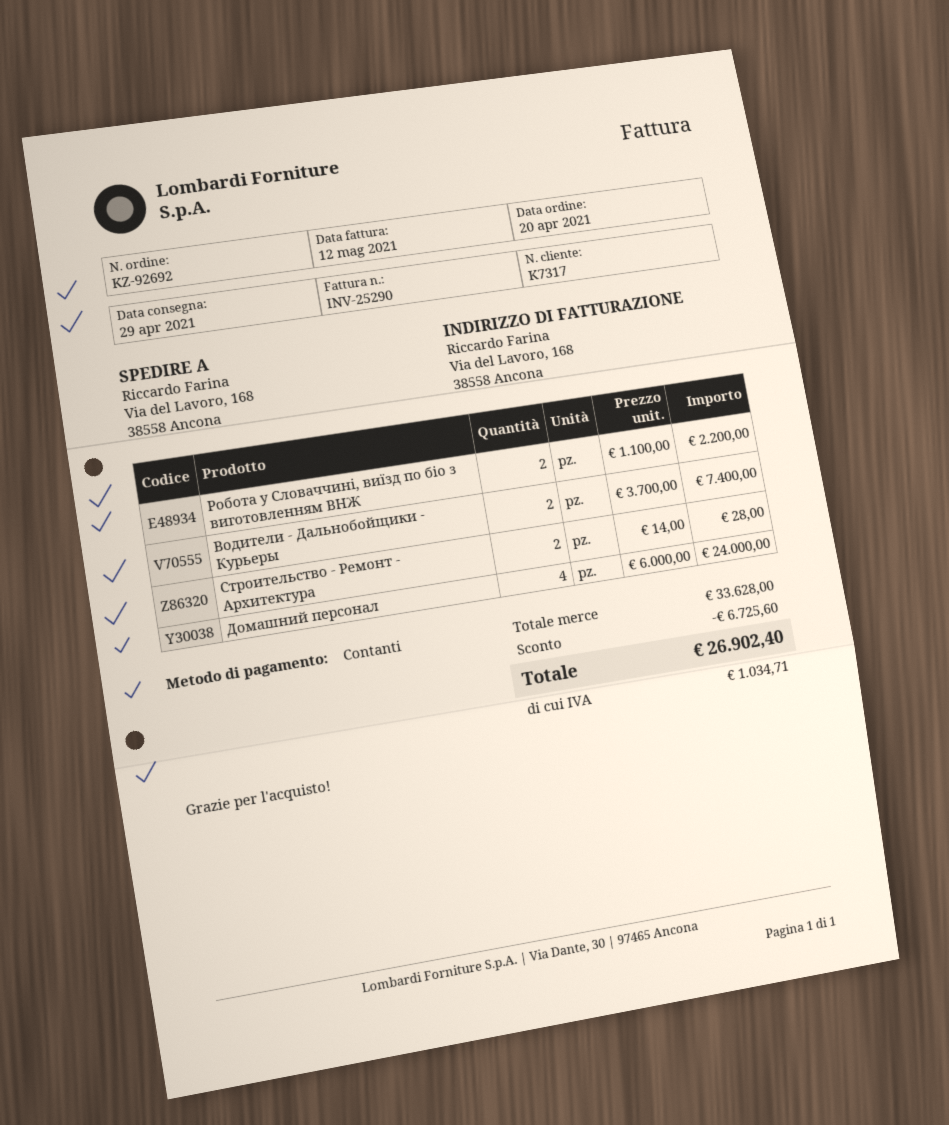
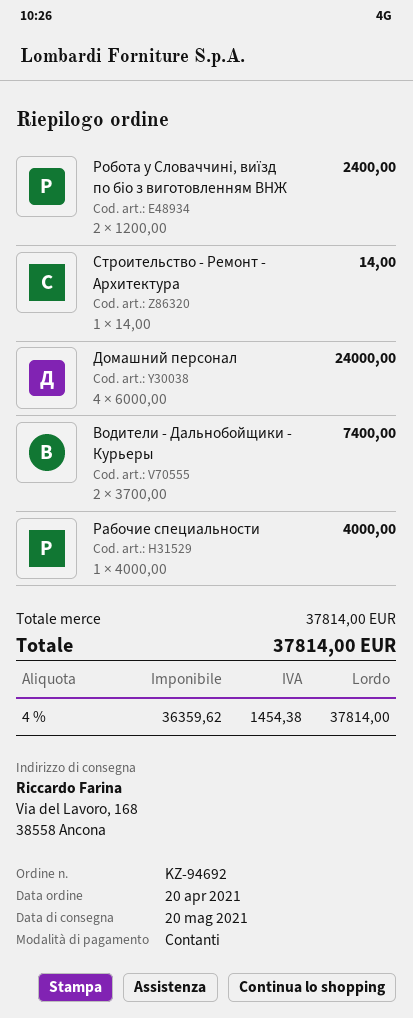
order number: KZ-92692 -> KZ-94692
delivery date: 2021-04-29 -> 2021-05-20
Робота у Словаччині, виїзд по біо з виготовленням ВНЖ: 2 x 1100.00 = 2200.00 -> 2 x 1200.00 = 2400.00
Строительство - Ремонт - Архитектура: 2 x 14.00 = 28.00 -> 1 x 14.00 = 14.00
Рабочие специальности: none -> 1 x 4000.00 = 4000.00
subtotal: 33628.00 -> 37814.00
discount: 6725.60 -> none
tax: 1034.71 -> 1454.38
total: 26902.40 -> 37814.00

